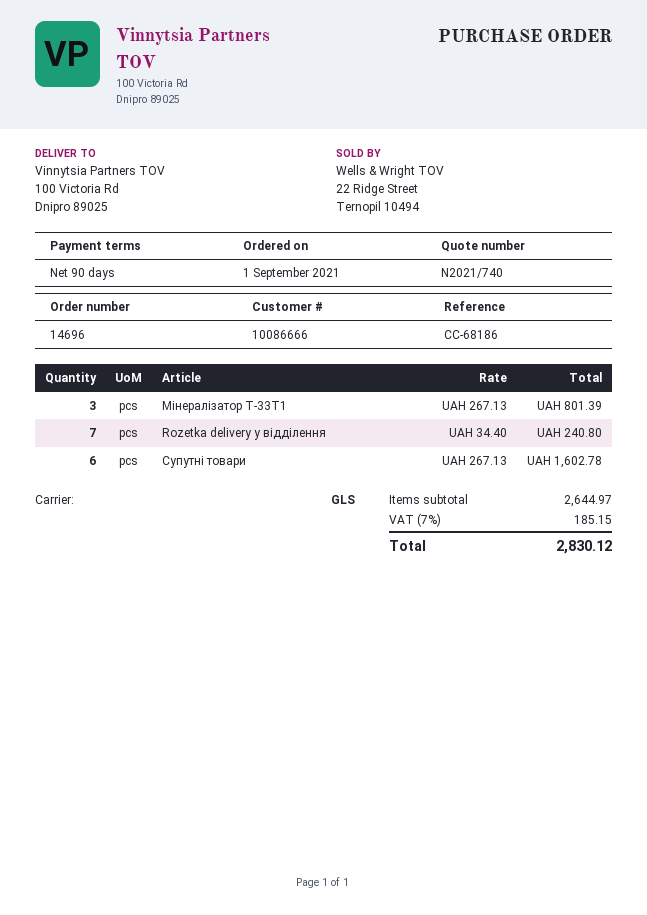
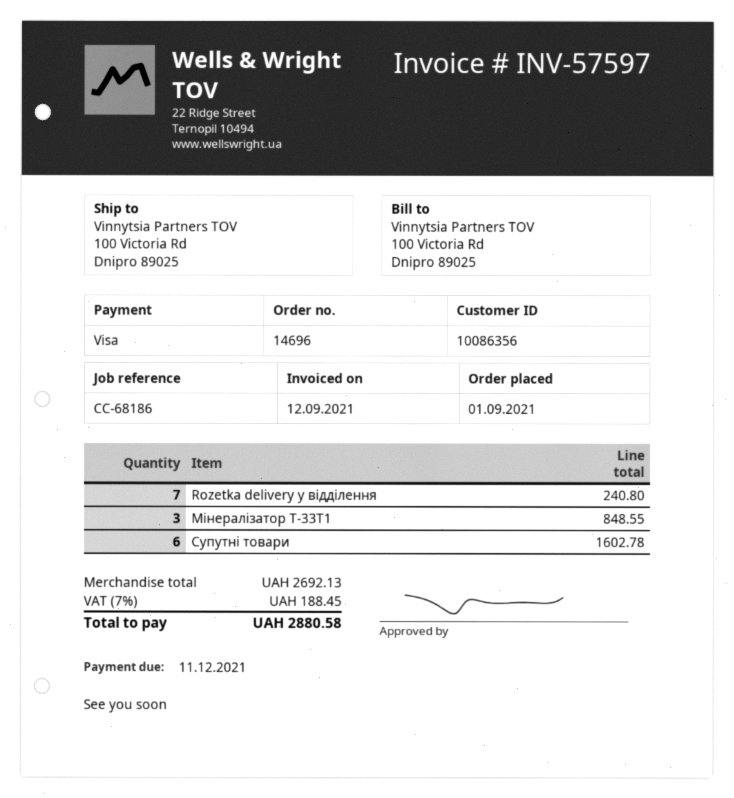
customer number: 10086666 -> 10086356
Мінералізатор Т-33Т1: 3 for 801.39 -> 3 for 848.55
subtotal: 2644.97 -> 2692.13
tax: 7% = 185.15 -> 7% = 188.45
total: 2830.12 -> 2880.58

